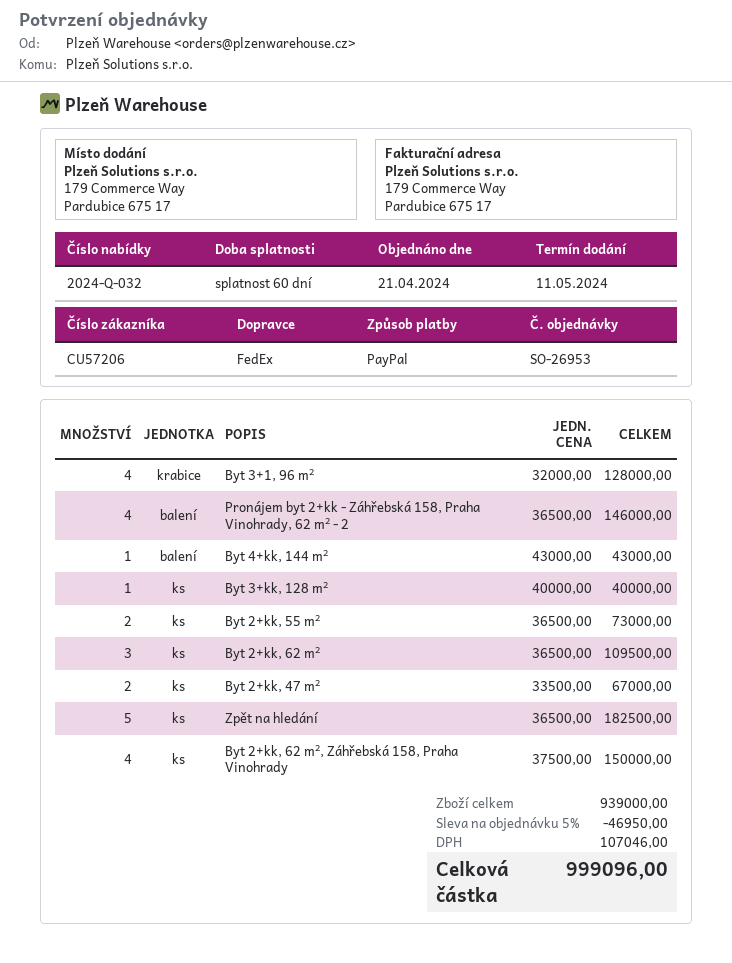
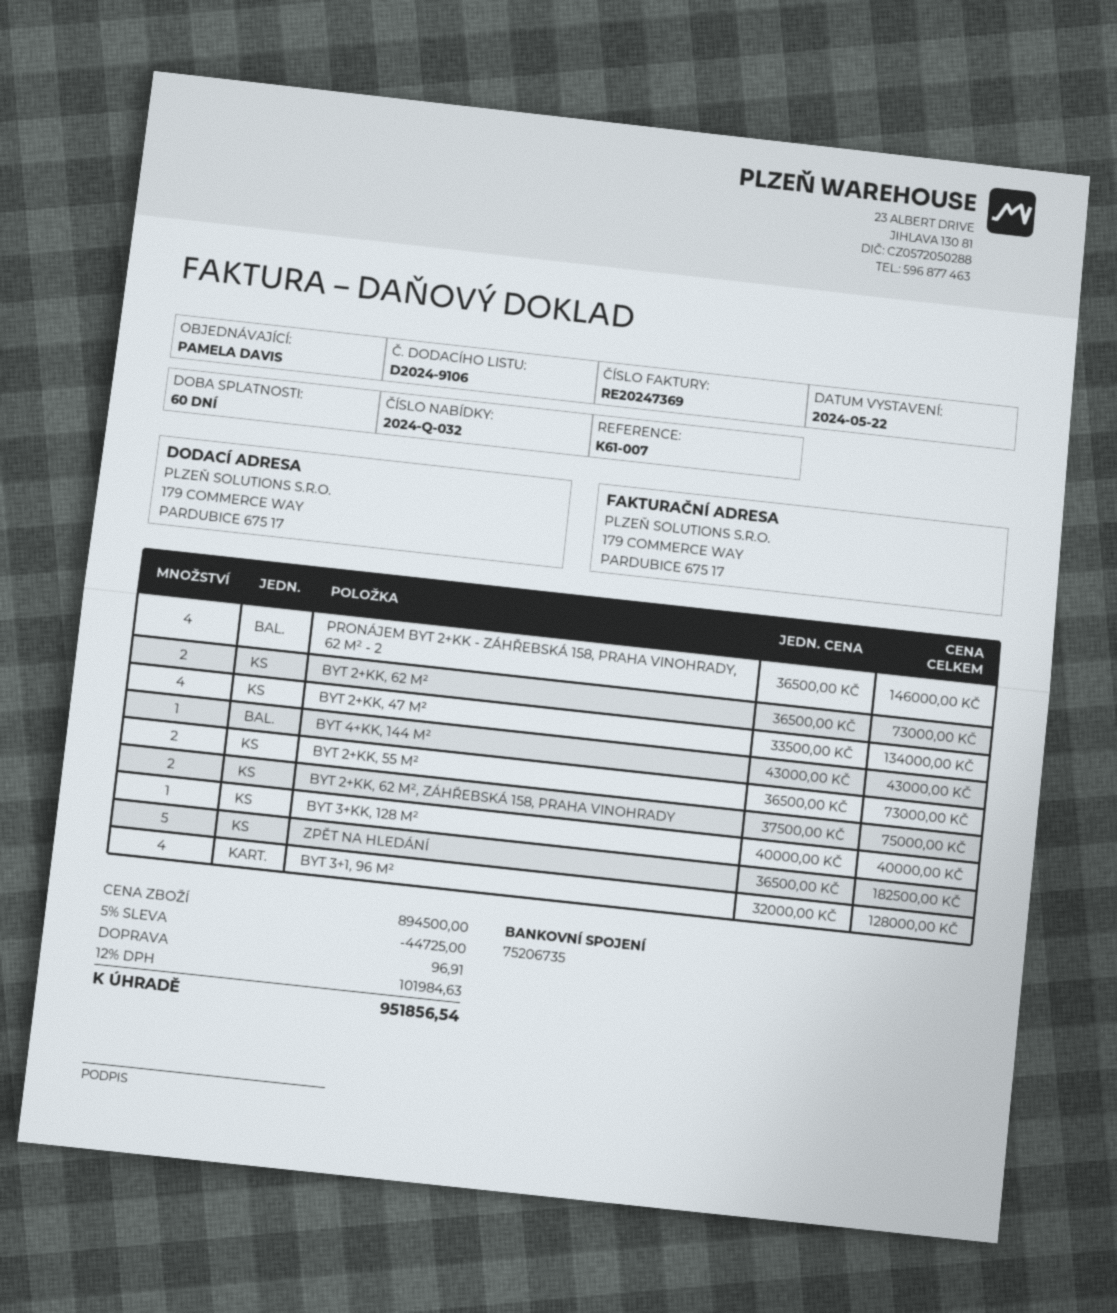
Byt 2+kk, 62 m²: 3 x 36500.00 = 109500.00 -> 2 x 36500.00 = 73000.00
Byt 2+kk, 47 m²: 2 x 33500.00 = 67000.00 -> 4 x 33500.00 = 134000.00
Byt 2+kk, 62 m², Záhřebská 158, Praha Vinohrady: 4 x 37500.00 = 150000.00 -> 2 x 37500.00 = 75000.00
subtotal: 939000.00 -> 894500.00
discount: 5% = 46950.00 -> 5% = 44725.00
shipping: none -> 96.91
tax: 107046.00 -> 101984.63
total: 999096.00 -> 951856.54

